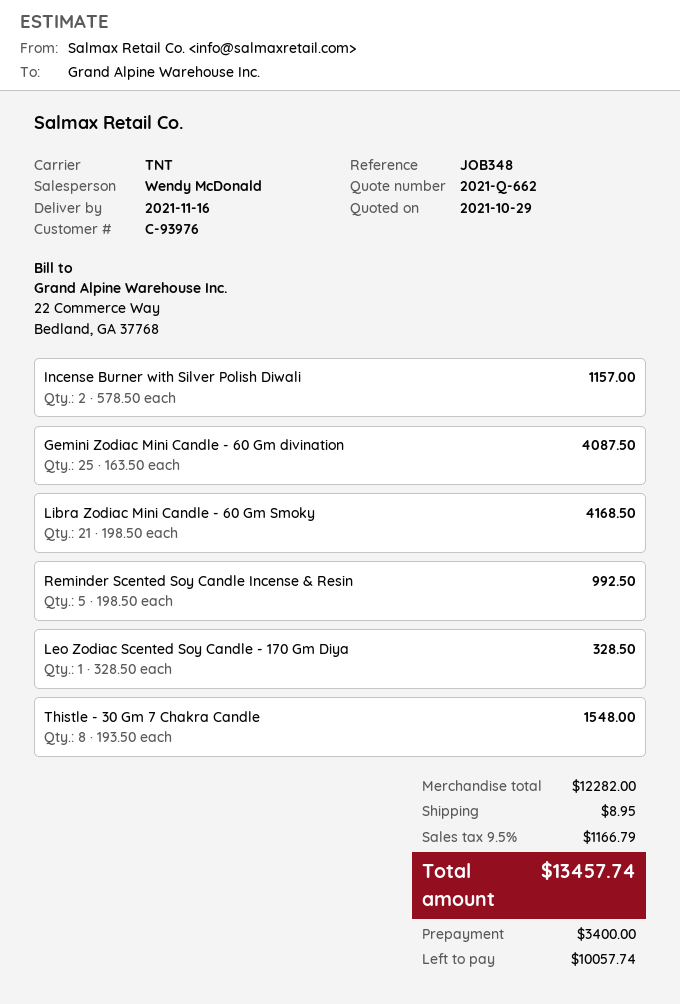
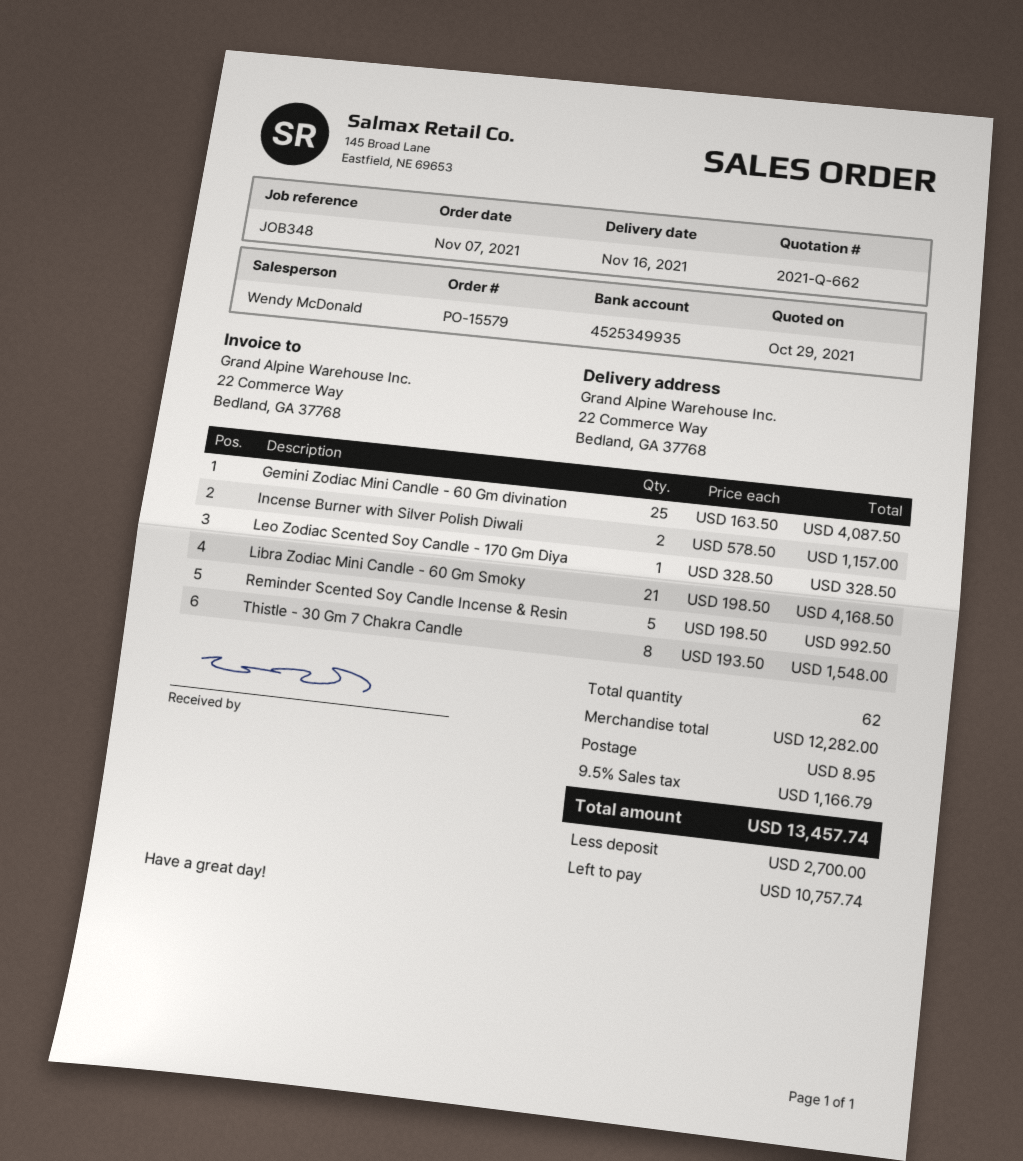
deposit: 3400.00 -> 2700.00
balance: 10057.74 -> 10757.74

